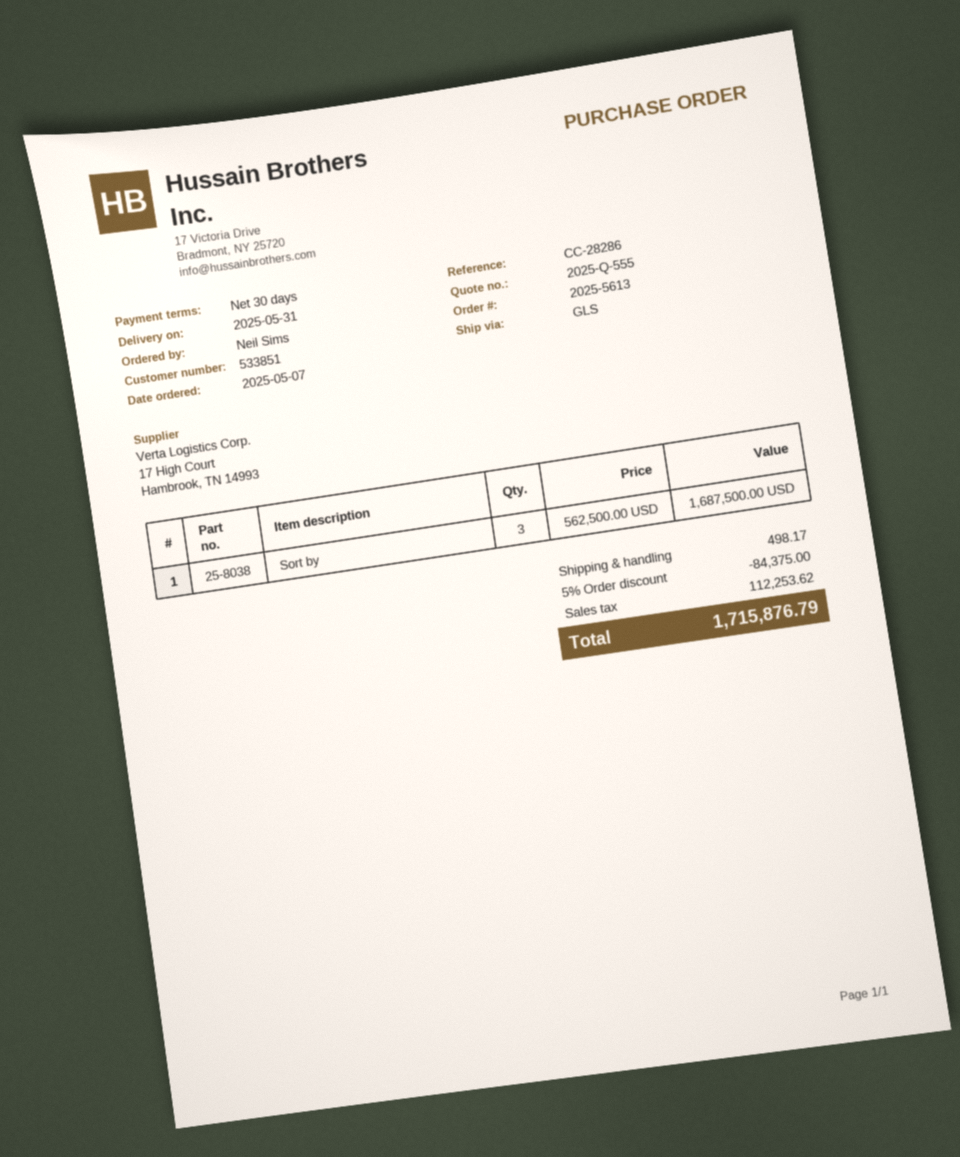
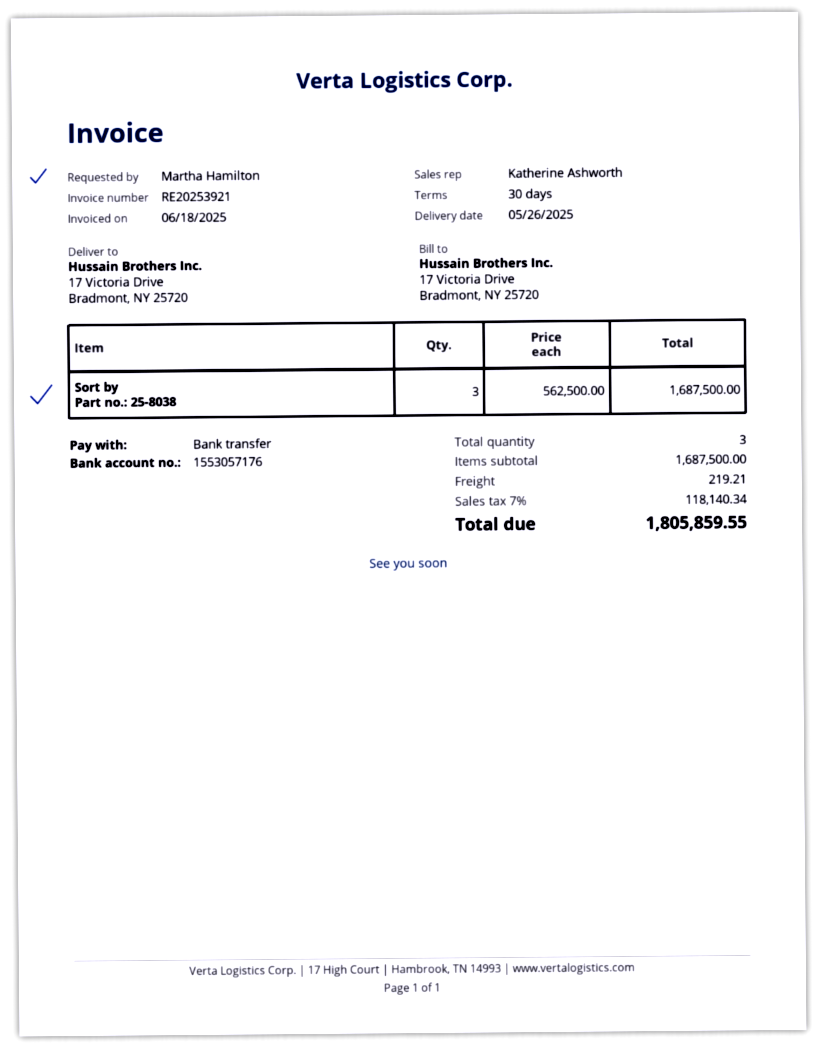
delivery date: 2025-05-31 -> 2025-05-26
ordered by: Neil Sims -> Martha Hamilton
discount: 5% = 84375.00 -> none
shipping: 498.17 -> 219.21
tax: 112253.62 -> 118140.34
total: 1715876.79 -> 1805859.55

